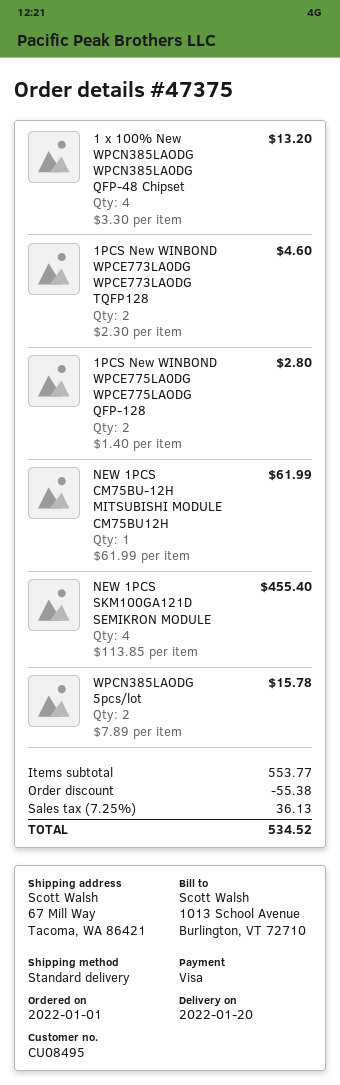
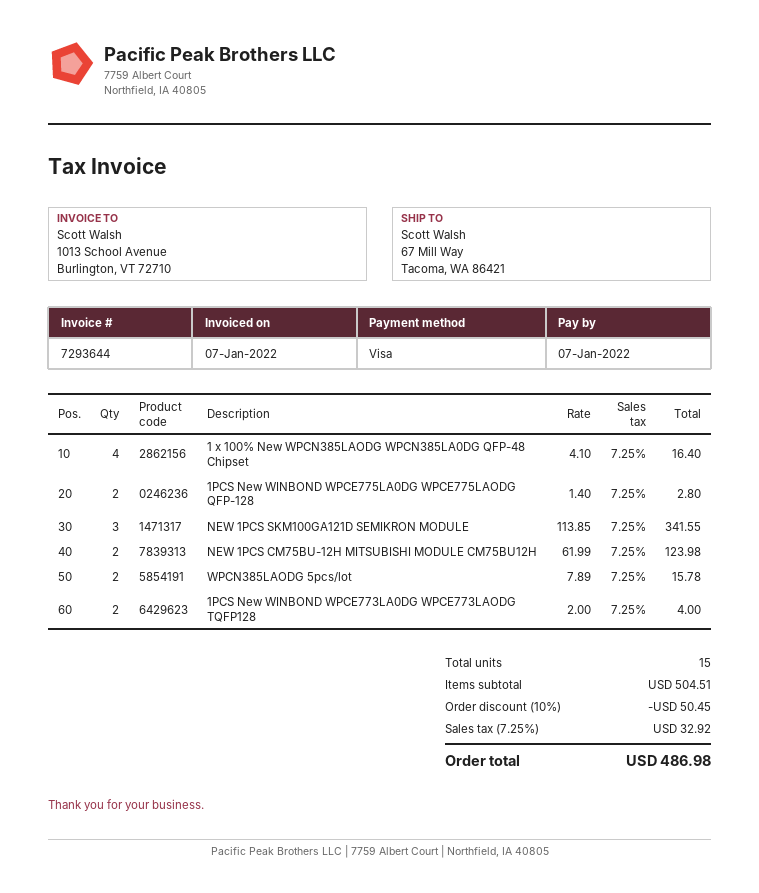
1 x 100% New WPCN385LAODG WPCN385LA0DG QFP-48 Chipset: 4 x 3.30 = 13.20 -> 4 x 4.10 = 16.40
1PCS New WINBOND WPCE773LA0DG WPCE773LAODG TQFP128: 2 x 2.30 = 4.60 -> 2 x 2.00 = 4.00
NEW 1PCS CM75BU-12H MITSUBISHI MODULE CM75BU12H: 1 x 61.99 = 61.99 -> 2 x 61.99 = 123.98
NEW 1PCS SKM100GA121D SEMIKRON MODULE: 4 x 113.85 = 455.40 -> 3 x 113.85 = 341.55
subtotal: 553.77 -> 504.51
discount: 55.38 -> 50.45
tax: 7.25% = 36.13 -> 7.25% = 32.92
total: 534.52 -> 486.98

